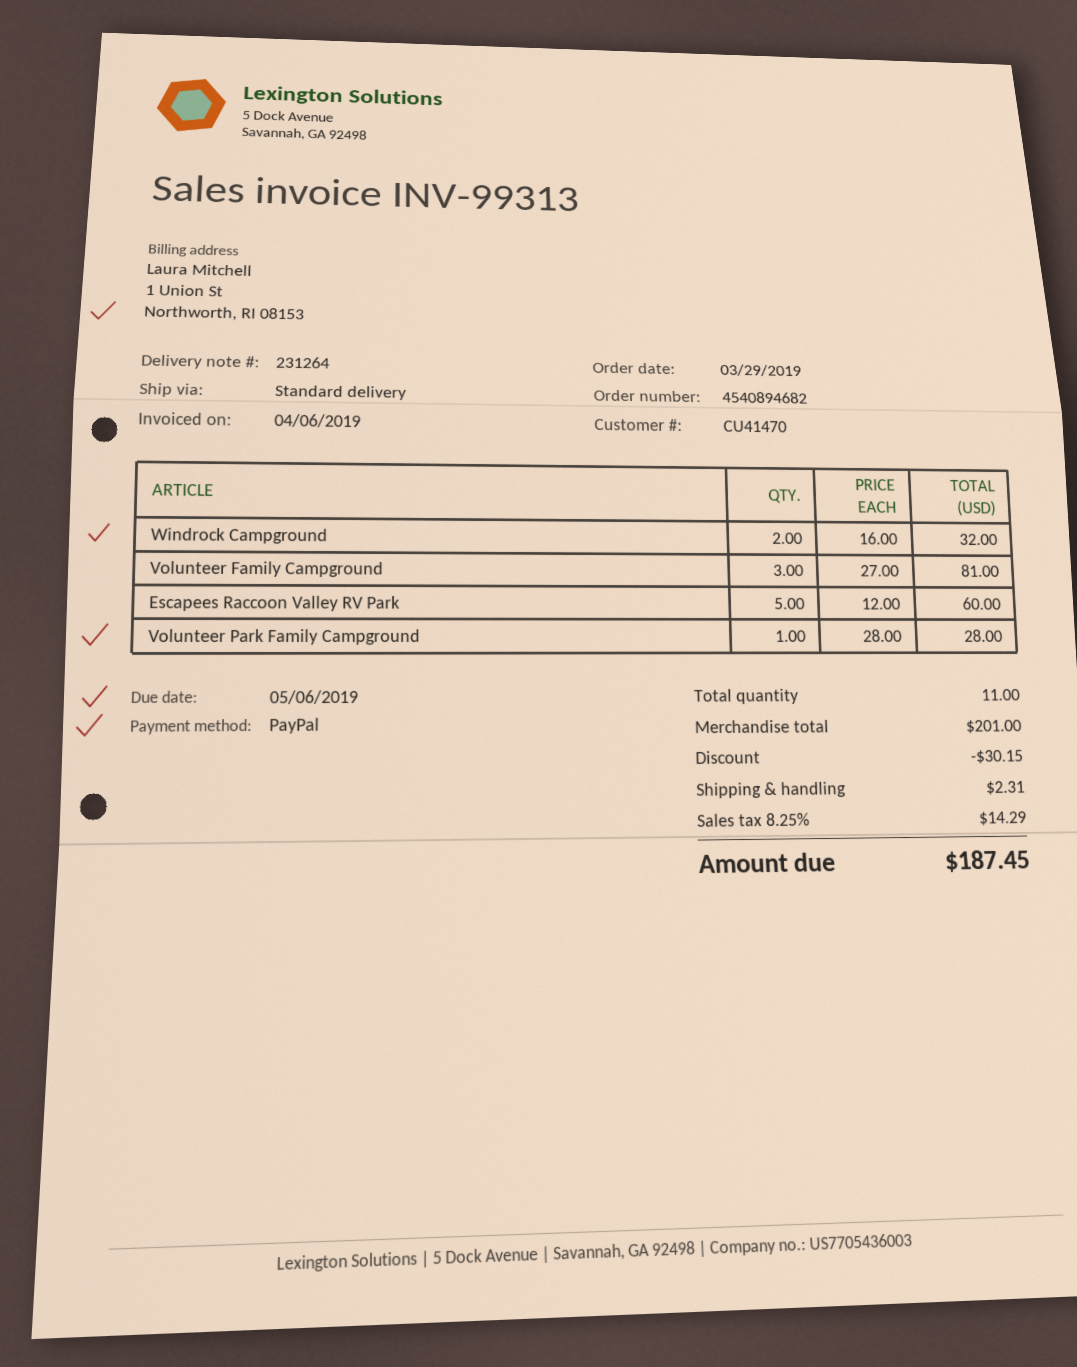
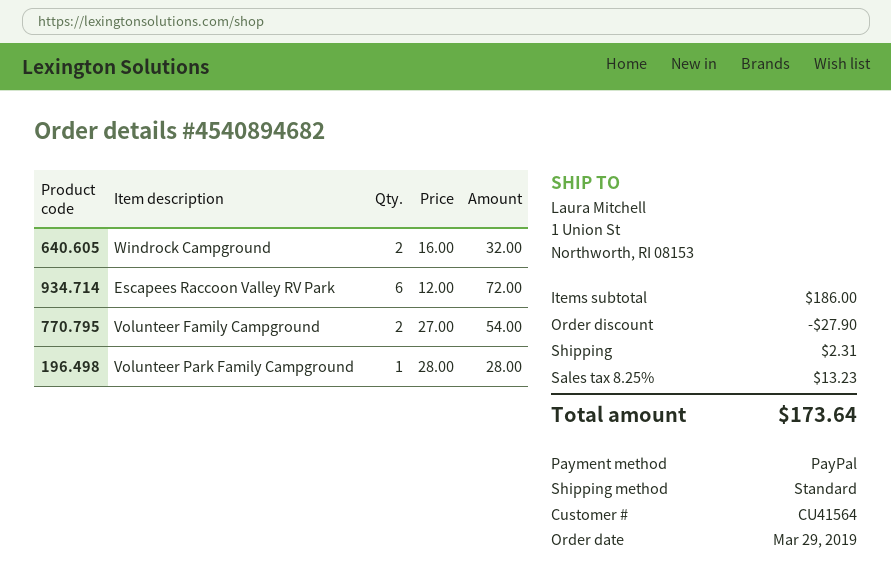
customer number: CU41470 -> CU41564
Volunteer Family Campground: 3 x 27.00 = 81.00 -> 2 x 27.00 = 54.00
Escapees Raccoon Valley RV Park: 5 x 12.00 = 60.00 -> 6 x 12.00 = 72.00
subtotal: 201.00 -> 186.00
discount: 30.15 -> 27.90
tax: 8.25% = 14.29 -> 8.25% = 13.23
total: 187.45 -> 173.64

